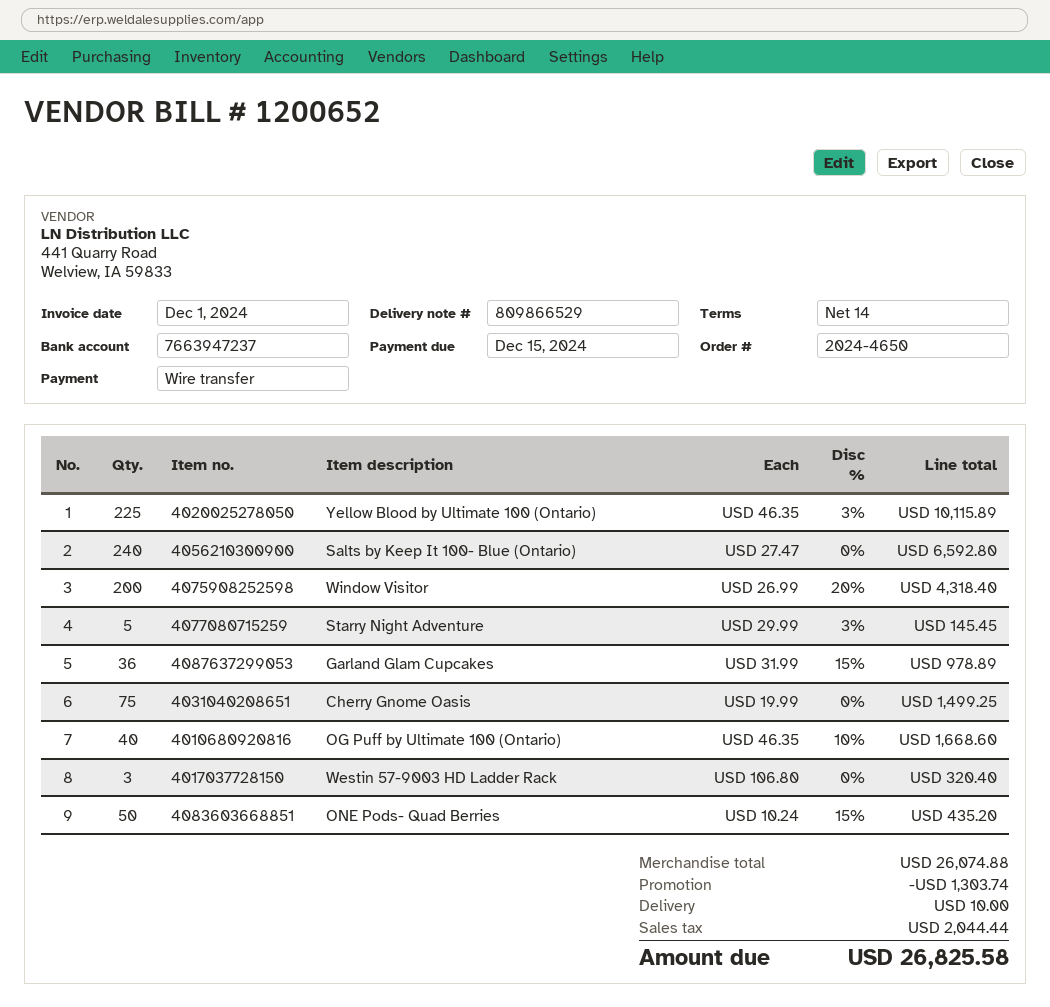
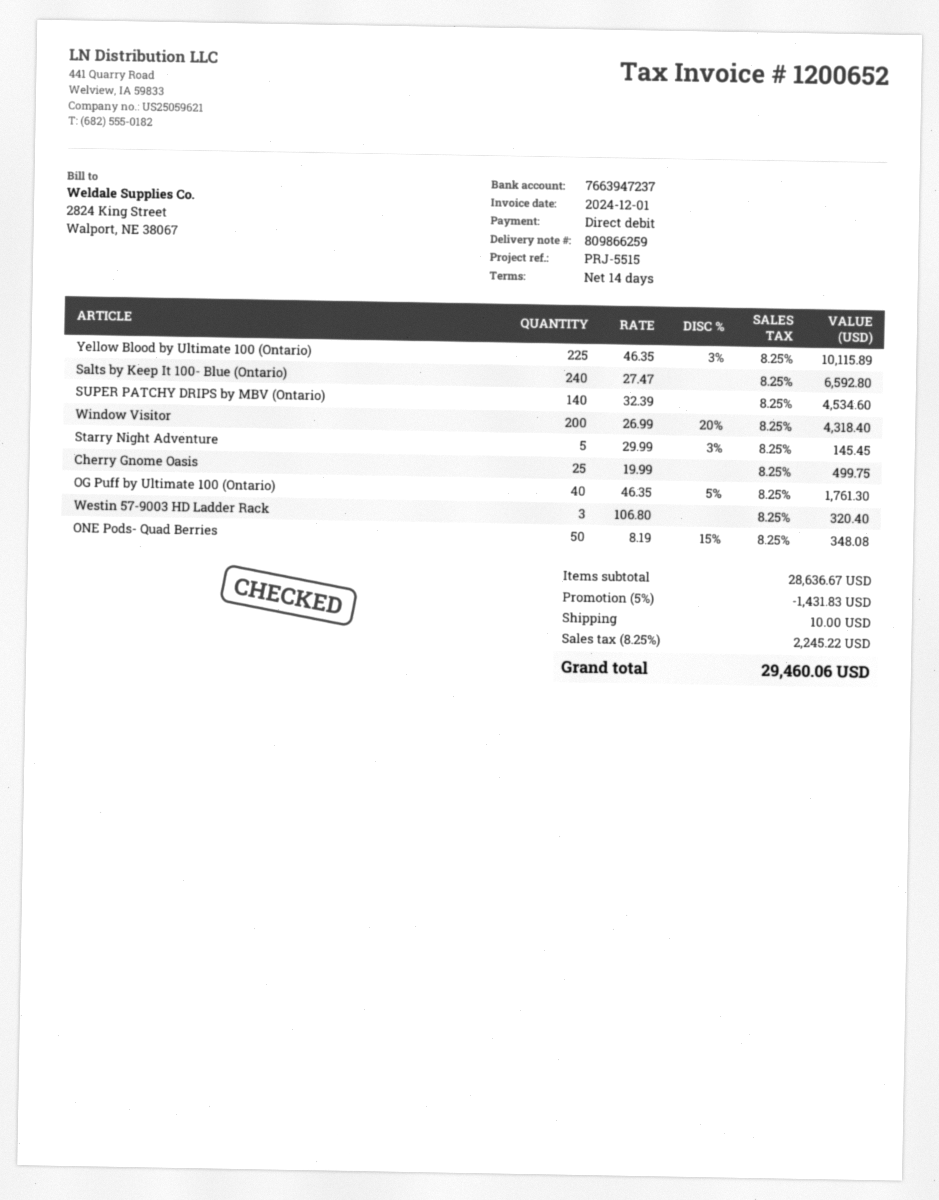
delivery note number: 809866529 -> 809866259
payment method: bank transfer -> direct debit
Garland Glam Cupcakes: 36 x 31.99 - 15% = 978.89 -> none
Cherry Gnome Oasis: 75 x 19.99 = 1499.25 -> 25 x 19.99 = 499.75
OG Puff by Ultimate 100 (Ontario): 40 x 46.35 - 10% = 1668.60 -> 40 x 46.35 - 5% = 1761.30
ONE Pods- Quad Berries: 50 x 10.24 - 15% = 435.20 -> 50 x 8.19 - 15% = 348.08
SUPER PATCHY DRIPS by MBV (Ontario): none -> 140 x 32.39 = 4534.60
subtotal: 26074.88 -> 28636.67
discount: 1303.74 -> 1431.83
tax: 2044.44 -> 2245.22
total: 26825.58 -> 29460.06

